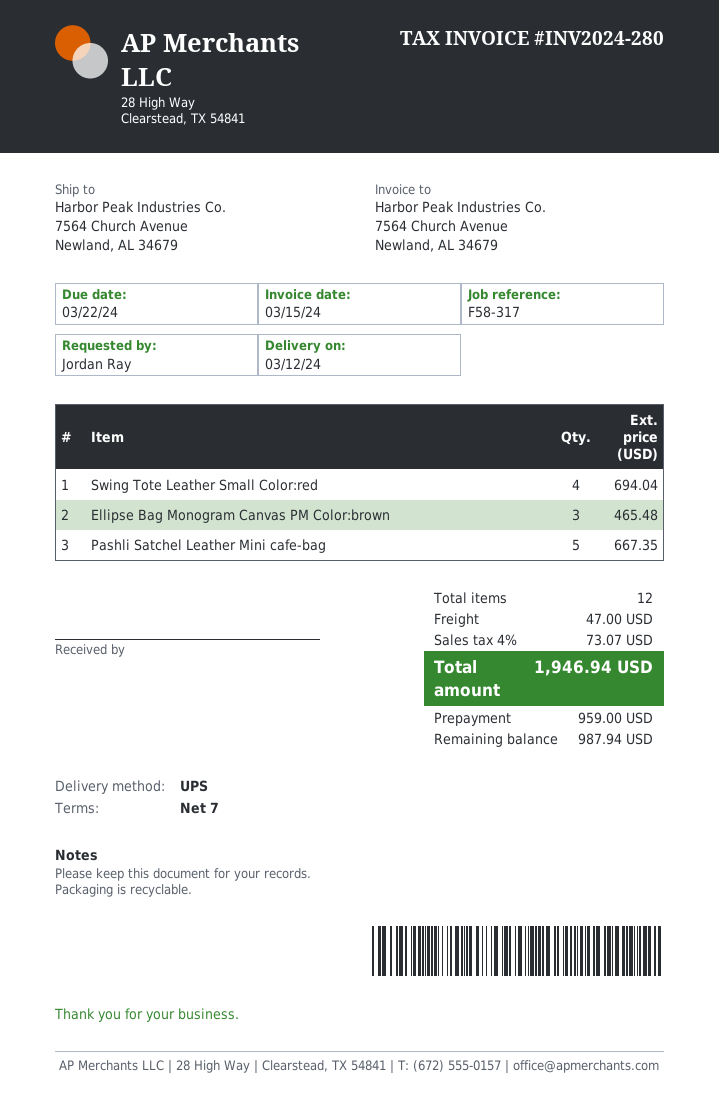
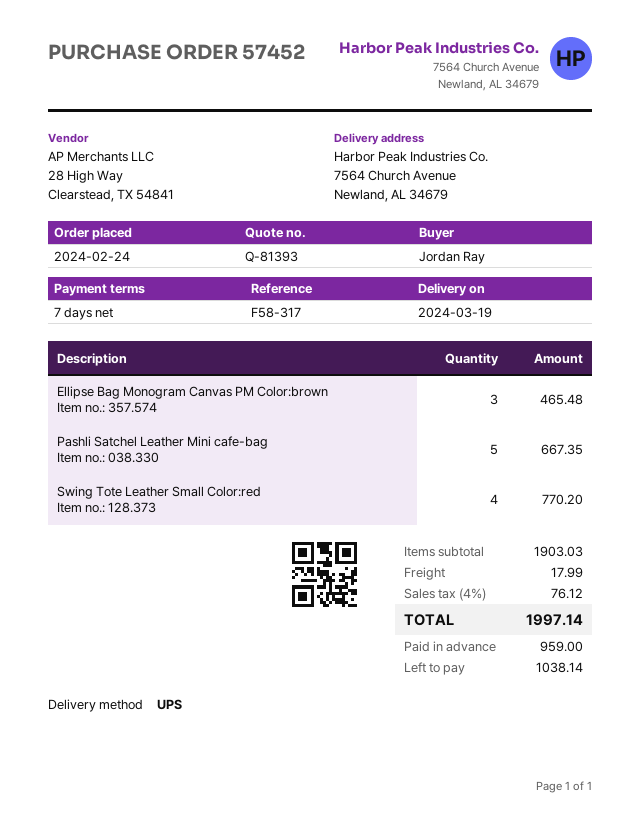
delivery date: 2024-03-12 -> 2024-03-19
Swing Tote Leather Small Color:red: 4 for 694.04 -> 4 for 770.20
shipping: 47.00 -> 17.99
tax: 4% = 73.07 -> 4% = 76.12
total: 1946.94 -> 1997.14
balance: 987.94 -> 1038.14

